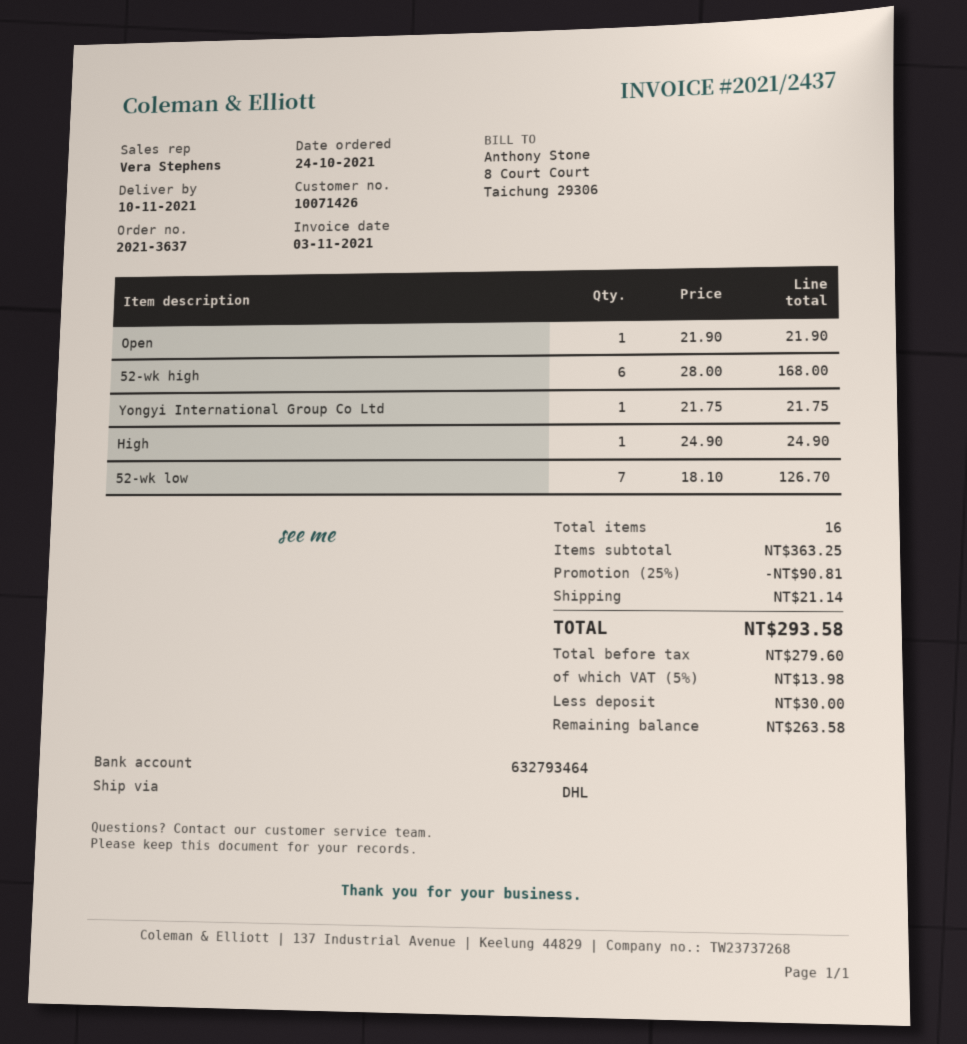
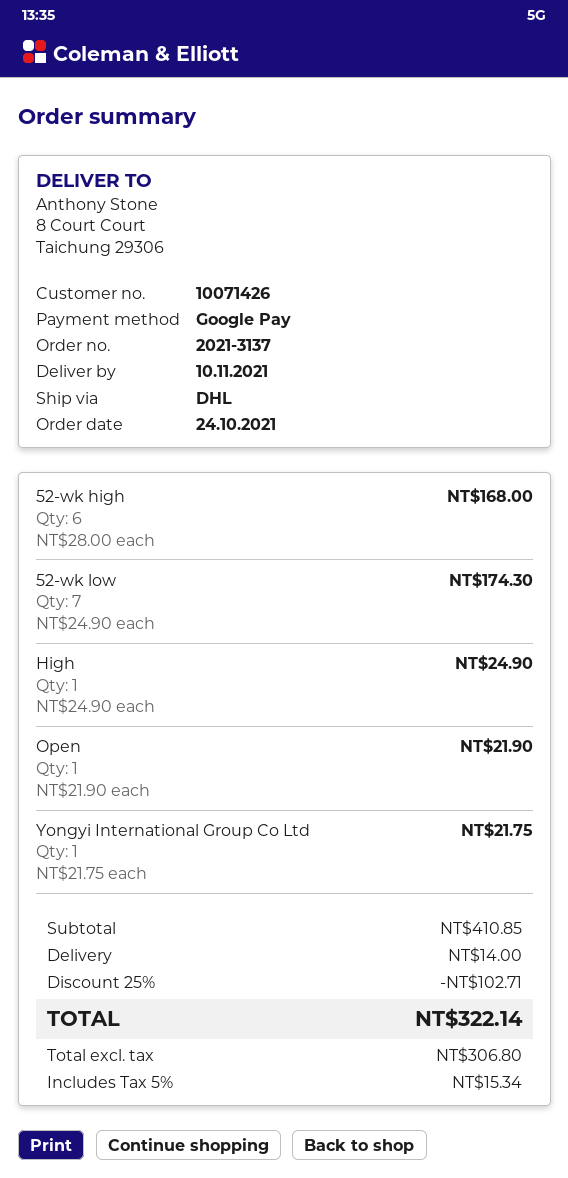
order number: 2021-3637 -> 2021-3137
52-wk low: 7 x 18.10 = 126.70 -> 7 x 24.90 = 174.30
subtotal: 363.25 -> 410.85
discount: 25% = 90.81 -> 25% = 102.71
shipping: 21.14 -> 14.00
net: 279.60 -> 306.80
tax: 5% = 13.98 -> 5% = 15.34
total: 293.58 -> 322.14

